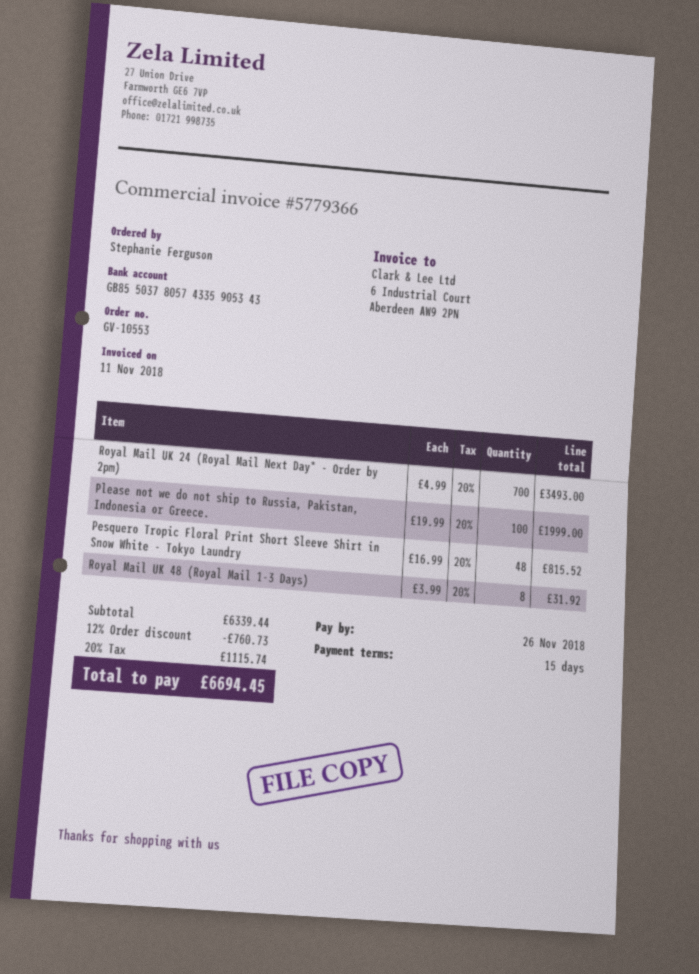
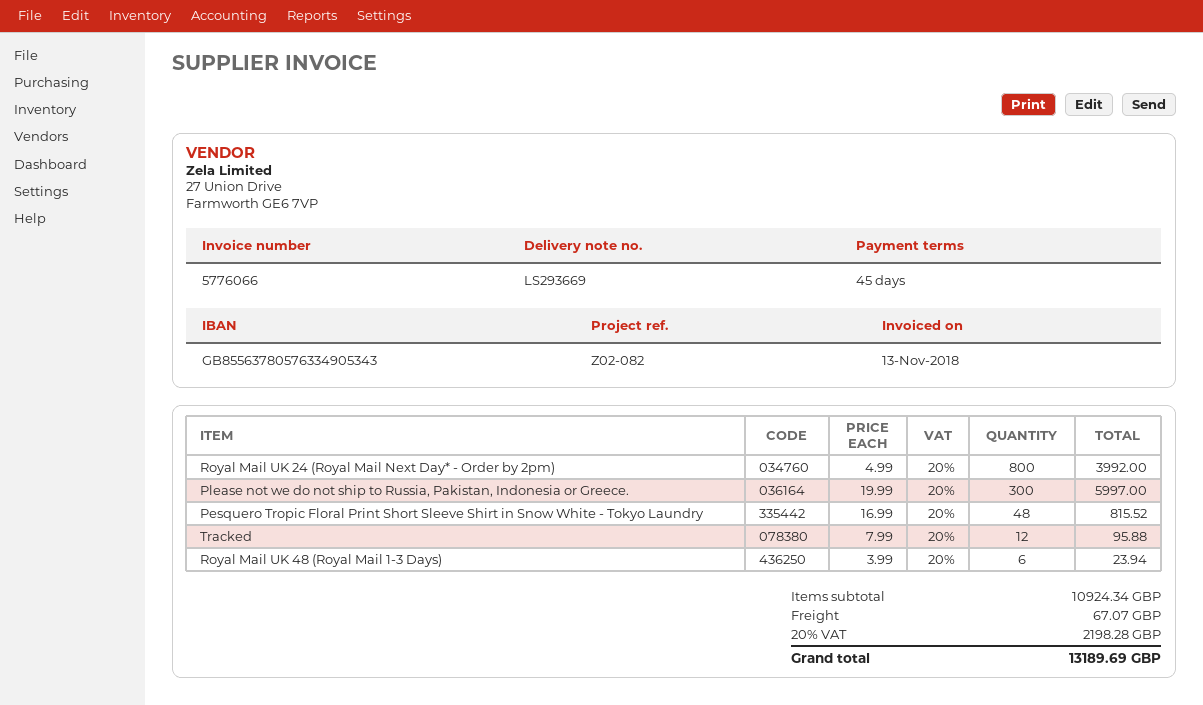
invoice number: 5779366 -> 5776066
invoice date: 2018-11-11 -> 2018-11-13
payment terms: 15 days -> 45 days
bank account: GB85503780574335905343 -> GB85563780576334905343
Royal Mail UK 24 (Royal Mail Next Day* - Order by 2pm): 700 x 4.99 = 3493.00 -> 800 x 4.99 = 3992.00
Please not we do not ship to Russia, Pakistan, Indonesia or Greece.: 100 x 19.99 = 1999.00 -> 300 x 19.99 = 5997.00
Royal Mail UK 48 (Royal Mail 1-3 Days): 8 x 3.99 = 31.92 -> 6 x 3.99 = 23.94
Tracked: none -> 12 x 7.99 = 95.88
subtotal: 6339.44 -> 10924.34
discount: 12% = 760.73 -> none
shipping: none -> 67.07
tax: 20% = 1115.74 -> 20% = 2198.28
total: 6694.45 -> 13189.69

